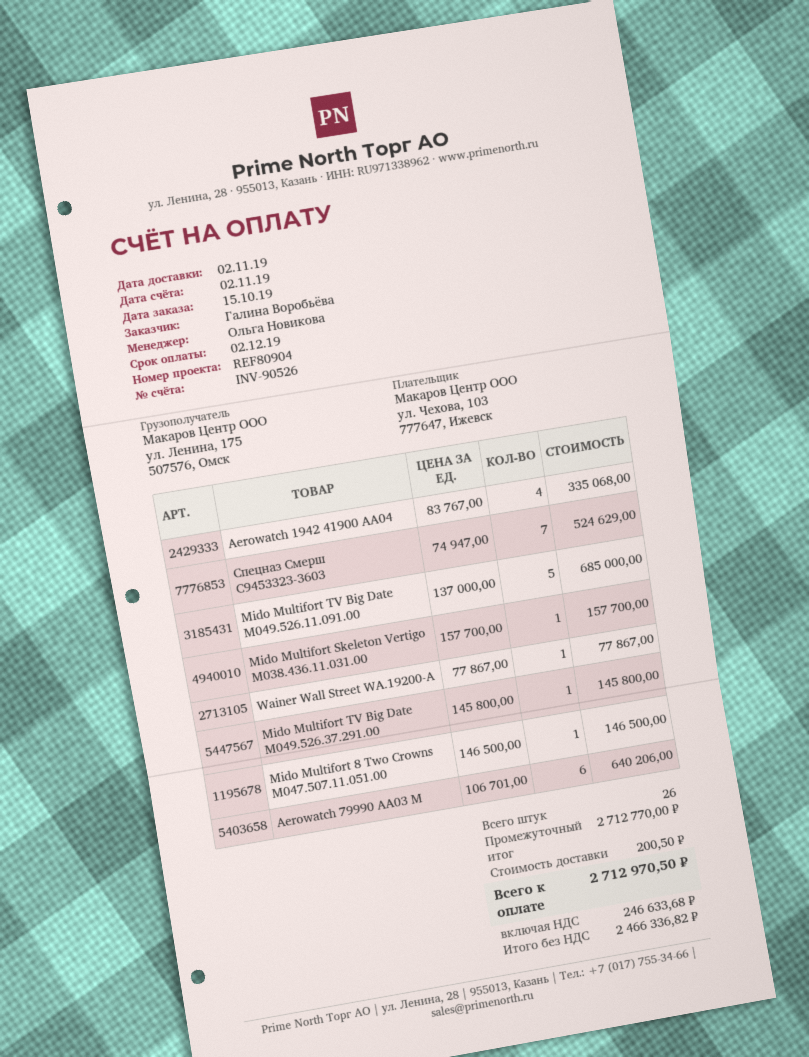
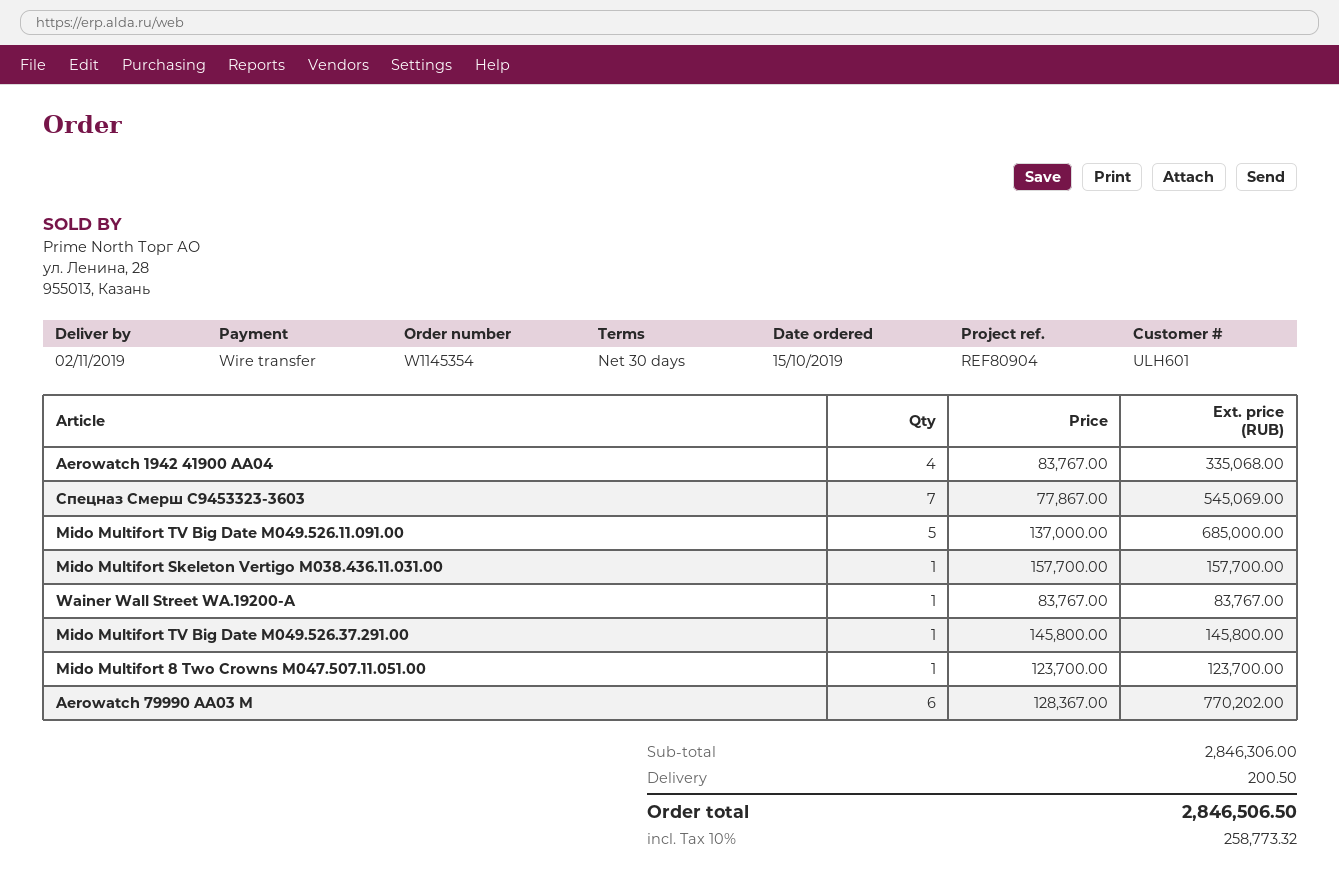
Спецназ Смерш С9453323-3603: 7 x 74947.00 = 524629.00 -> 7 x 77867.00 = 545069.00
Wainer Wall Street WA.19200-A: 1 x 77867.00 = 77867.00 -> 1 x 83767.00 = 83767.00
Mido Multifort 8 Two Crowns M047.507.11.051.00: 1 x 146500.00 = 146500.00 -> 1 x 123700.00 = 123700.00
Aerowatch 79990 AA03 M: 6 x 106701.00 = 640206.00 -> 6 x 128367.00 = 770202.00
subtotal: 2712770.00 -> 2846306.00
tax: 246633.68 -> 258773.32
total: 2712970.50 -> 2846506.50

